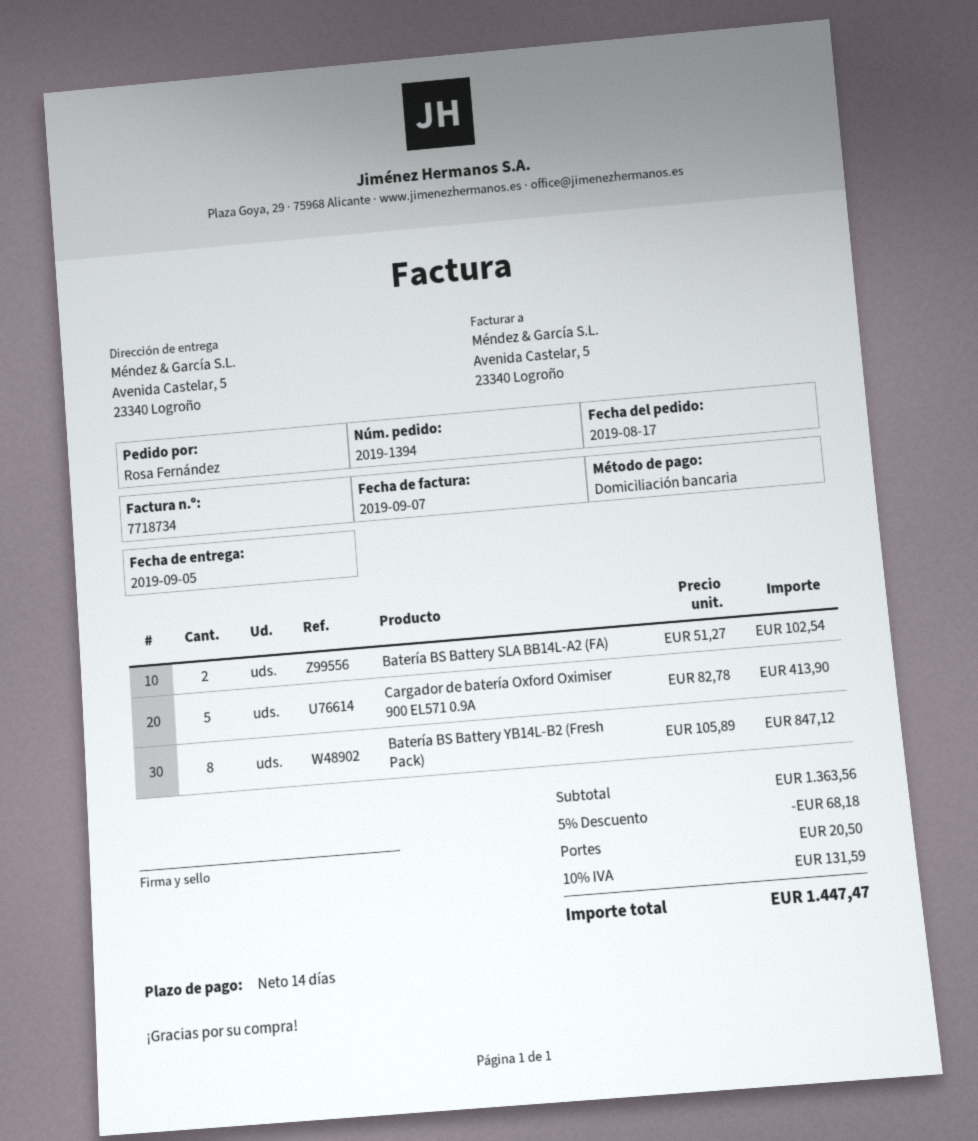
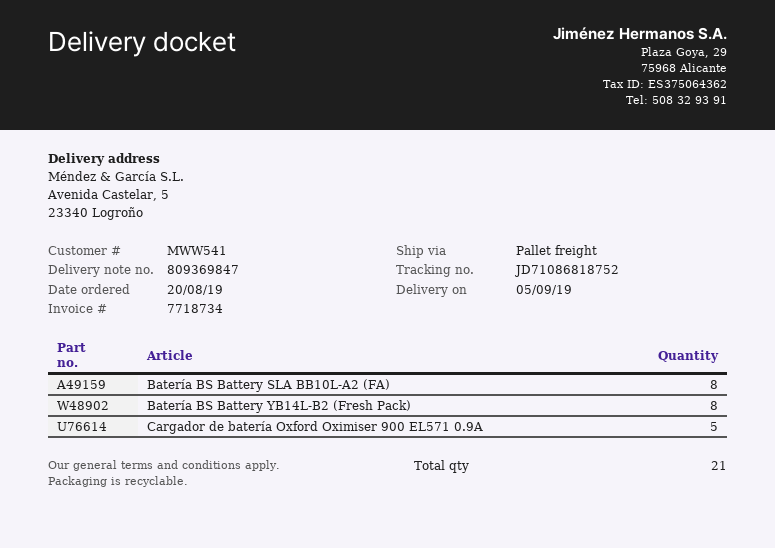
order date: 2019-08-17 -> 2019-08-20
Batería BS Battery SLA BB14L-A2 (FA): 2 -> none
Batería BS Battery SLA BB10L-A2 (FA): none -> 8

